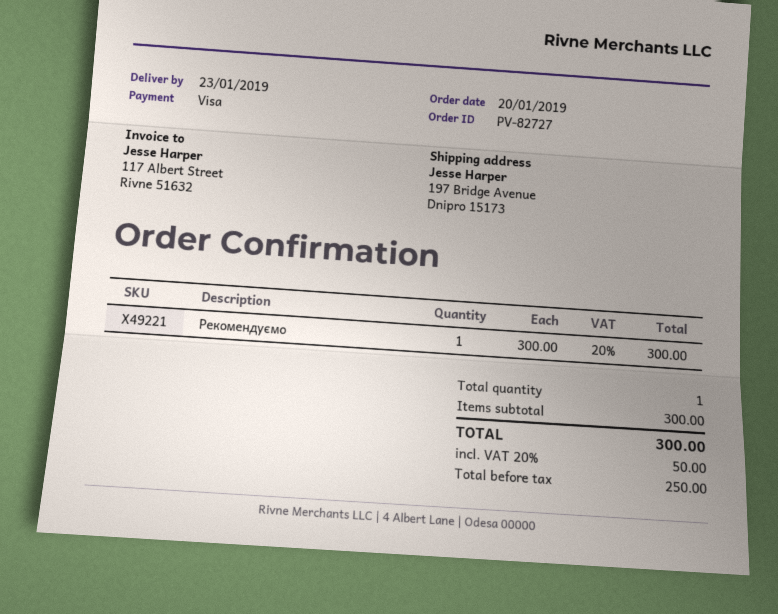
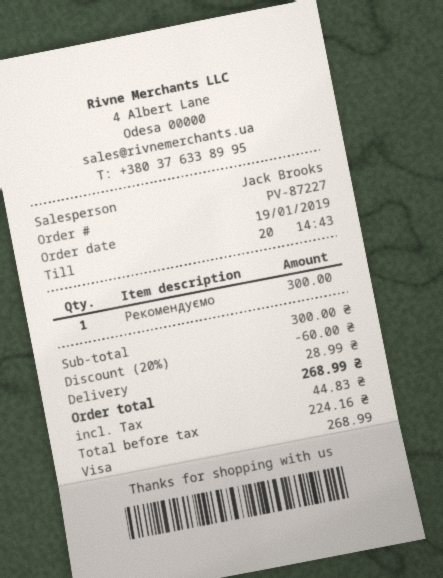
order number: PV-82727 -> PV-87227
order date: 2019-01-20 -> 2019-01-19
discount: none -> 20% = 60.00
shipping: none -> 28.99
net: 250.00 -> 224.16
tax: 50.00 -> 44.83
total: 300.00 -> 268.99

